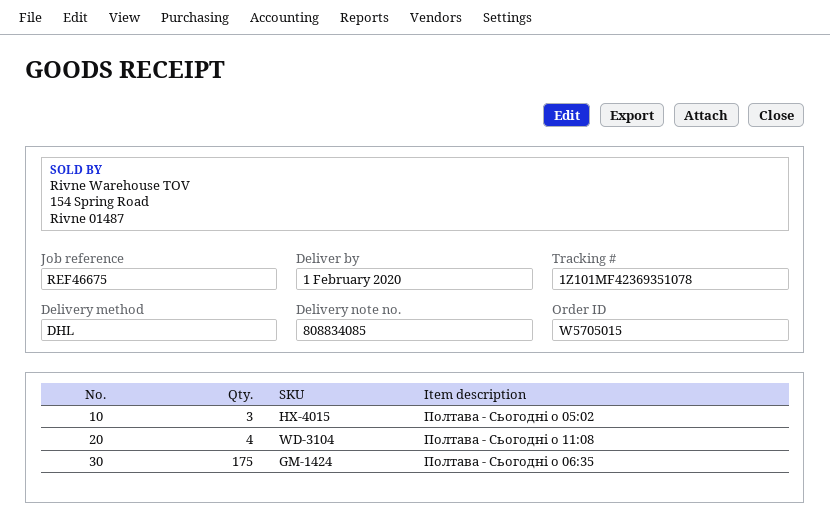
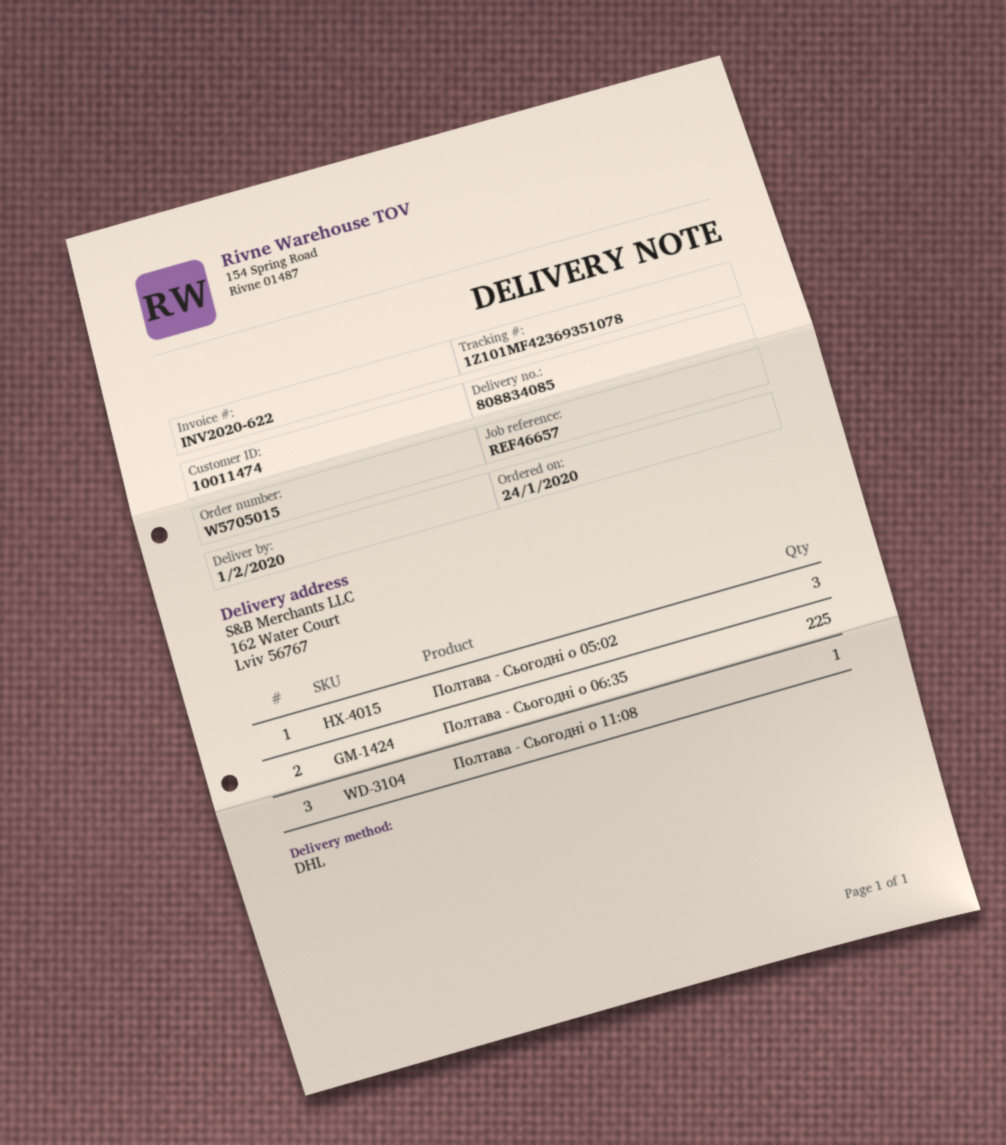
reference: REF46675 -> REF46657
Полтава - Сьогодні о 11:08: 4 -> 1
Полтава - Сьогодні о 06:35: 175 -> 225

